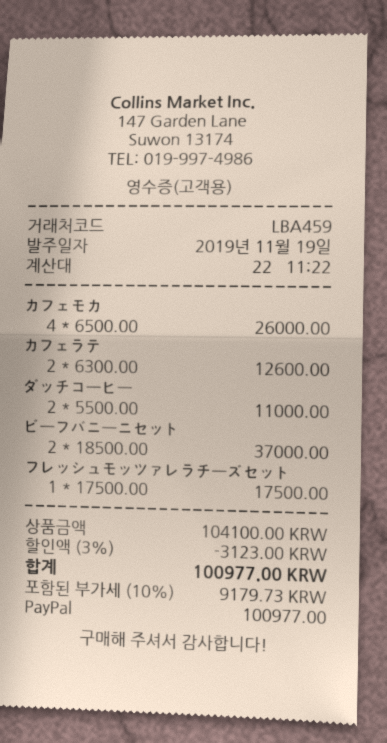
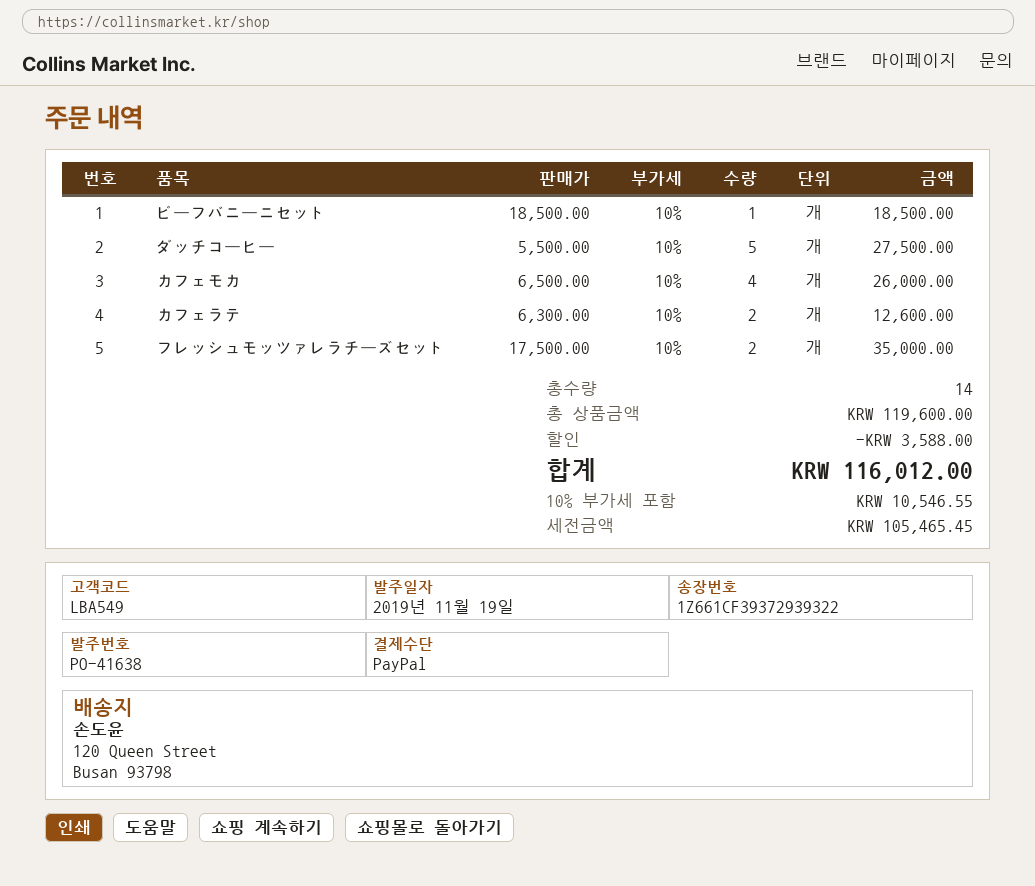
customer number: LBA459 -> LBA549
ダッチコーヒー: 2 x 5500.00 = 11000.00 -> 5 x 5500.00 = 27500.00
ビーフバニーニセット: 2 x 18500.00 = 37000.00 -> 1 x 18500.00 = 18500.00
フレッシュモッツァレラチーズセット: 1 x 17500.00 = 17500.00 -> 2 x 17500.00 = 35000.00
subtotal: 104100.00 -> 119600.00
discount: 3123.00 -> 3588.00
tax: 10% = 9179.73 -> 10% = 10546.55
total: 100977.00 -> 116012.00

